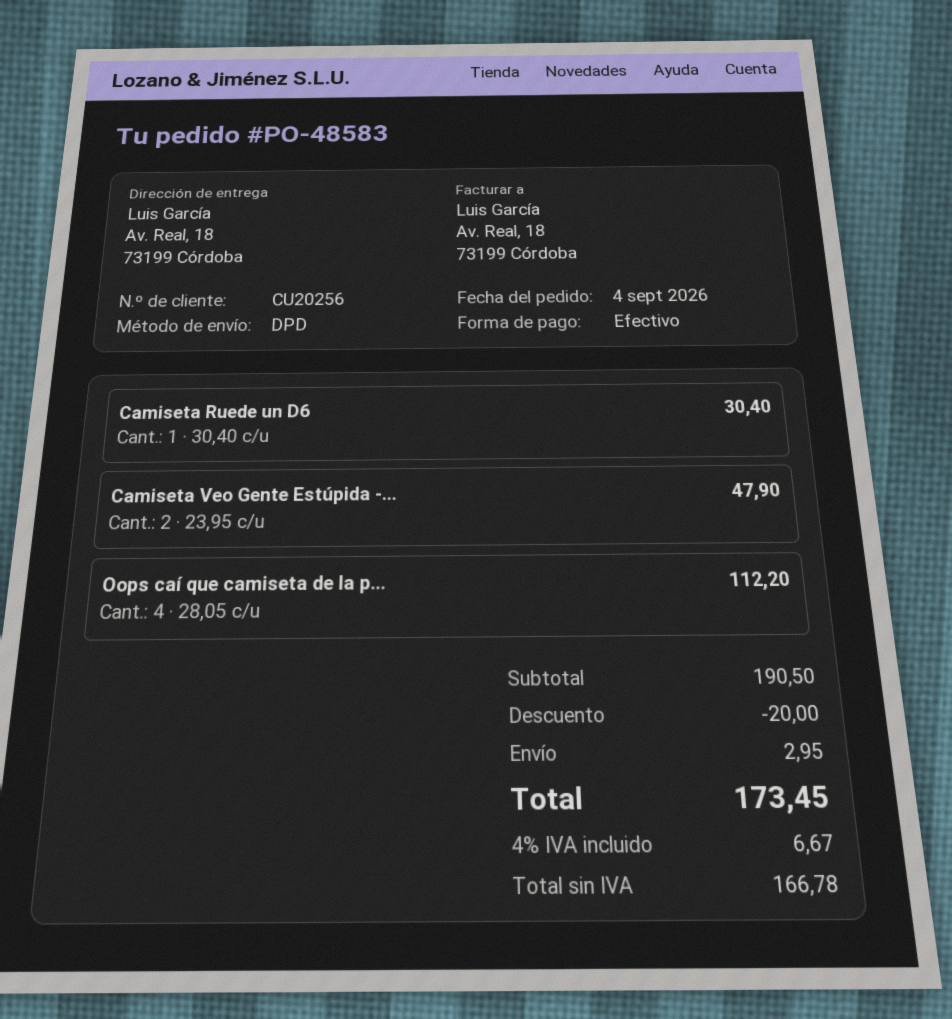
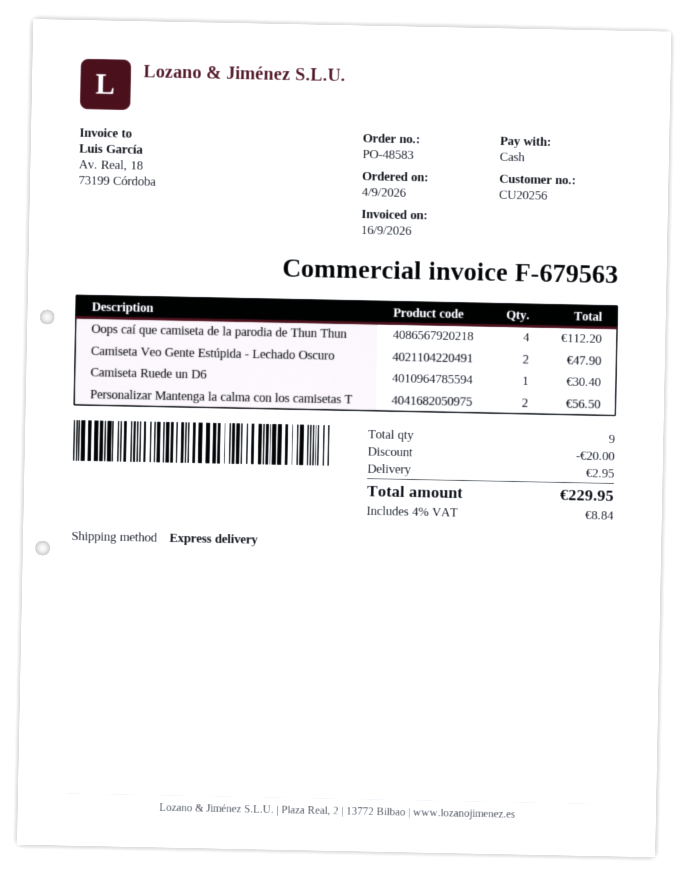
shipping method: DPD -> express
Personalizar Mantenga la calma con los camisetas T: none -> 2 for 56.50
tax: 4% = 6.67 -> 4% = 8.84
total: 173.45 -> 229.95

